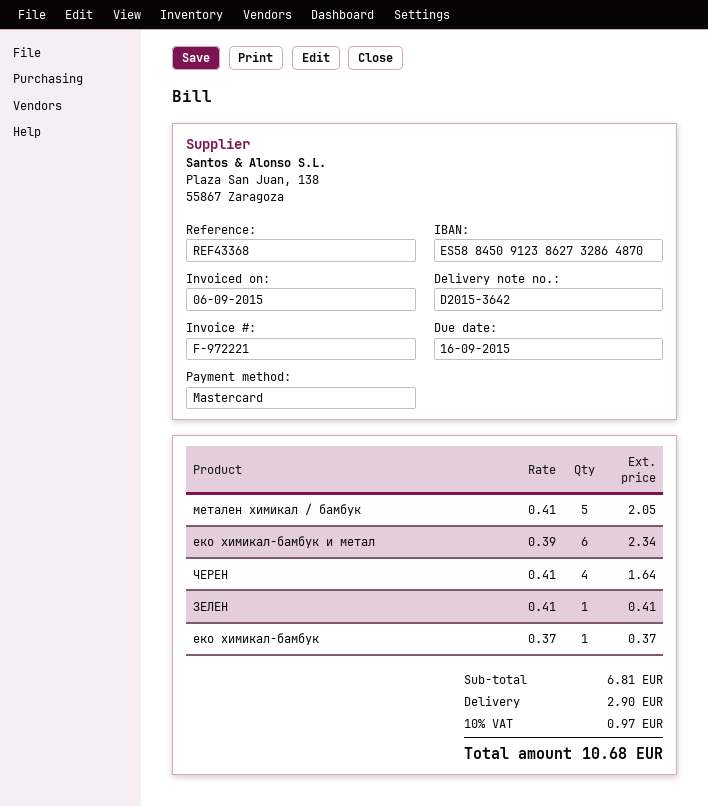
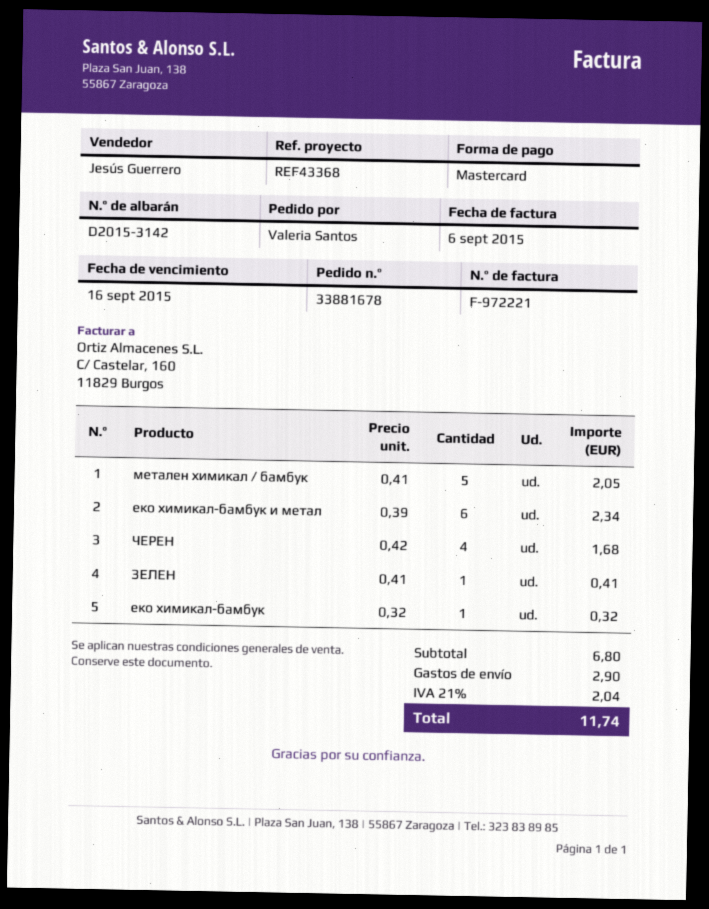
delivery note number: D2015-3642 -> D2015-3142
ЧЕРЕН: 4 x 0.41 = 1.64 -> 4 x 0.42 = 1.68
еко химикал-бамбук: 1 x 0.37 = 0.37 -> 1 x 0.32 = 0.32
subtotal: 6.81 -> 6.80
tax: 10% = 0.97 -> 21% = 2.04
total: 10.68 -> 11.74

